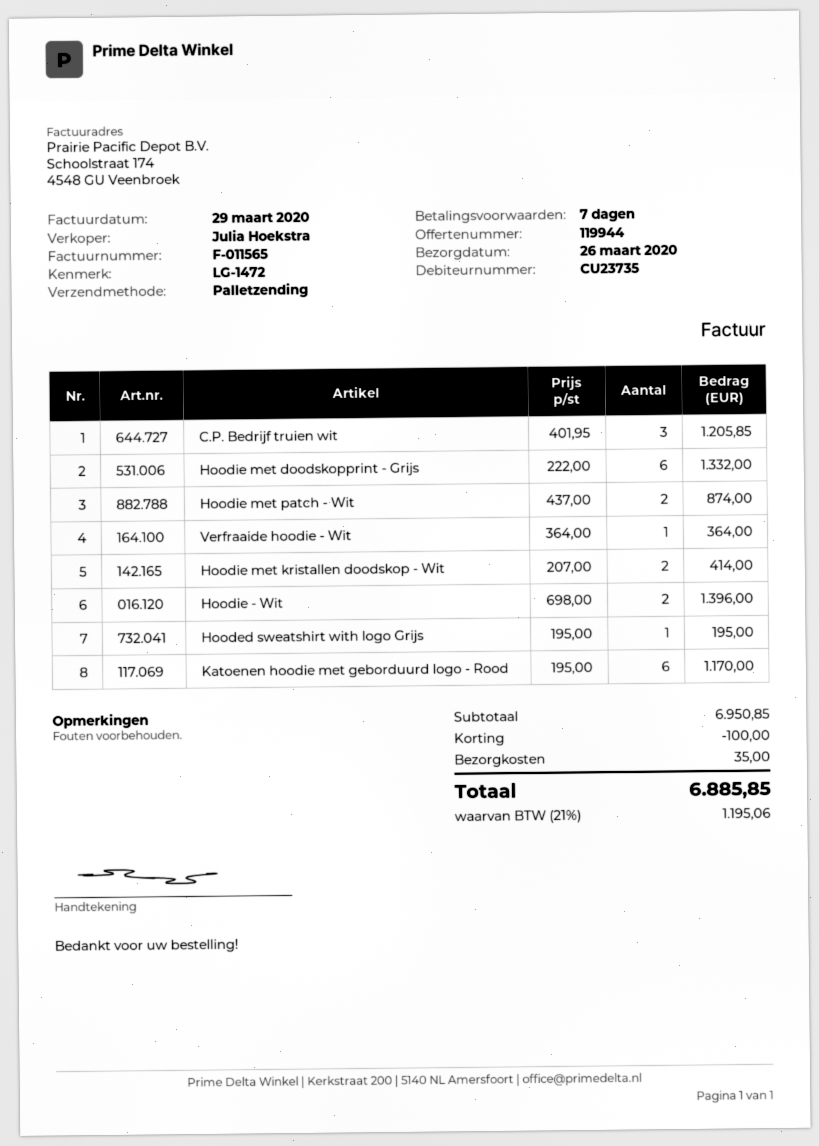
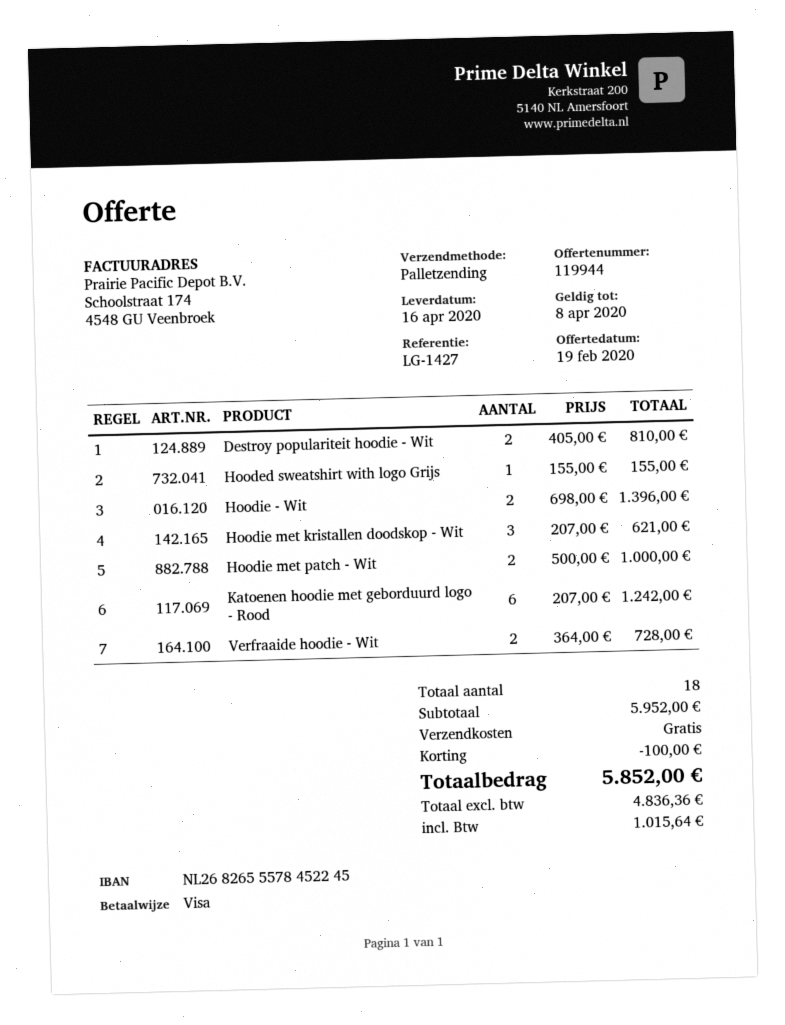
delivery date: 2020-03-26 -> 2020-04-16
reference: LG-1472 -> LG-1427
C.P. Bedrijf truien wit: 3 x 401.95 = 1205.85 -> none
Hoodie met doodskopprint - Grijs: 6 x 222.00 = 1332.00 -> none
Hoodie met patch - Wit: 2 x 437.00 = 874.00 -> 2 x 500.00 = 1000.00
Verfraaide hoodie - Wit: 1 x 364.00 = 364.00 -> 2 x 364.00 = 728.00
Hoodie met kristallen doodskop - Wit: 2 x 207.00 = 414.00 -> 3 x 207.00 = 621.00
Hooded sweatshirt with logo Grijs: 1 x 195.00 = 195.00 -> 1 x 155.00 = 155.00
Katoenen hoodie met geborduurd logo - Rood: 6 x 195.00 = 1170.00 -> 6 x 207.00 = 1242.00
Destroy populariteit hoodie - Wit: none -> 2 x 405.00 = 810.00
subtotal: 6950.85 -> 5952.00
shipping: 35.00 -> 0.00
tax: 1195.06 -> 1015.64
total: 6885.85 -> 5852.00

